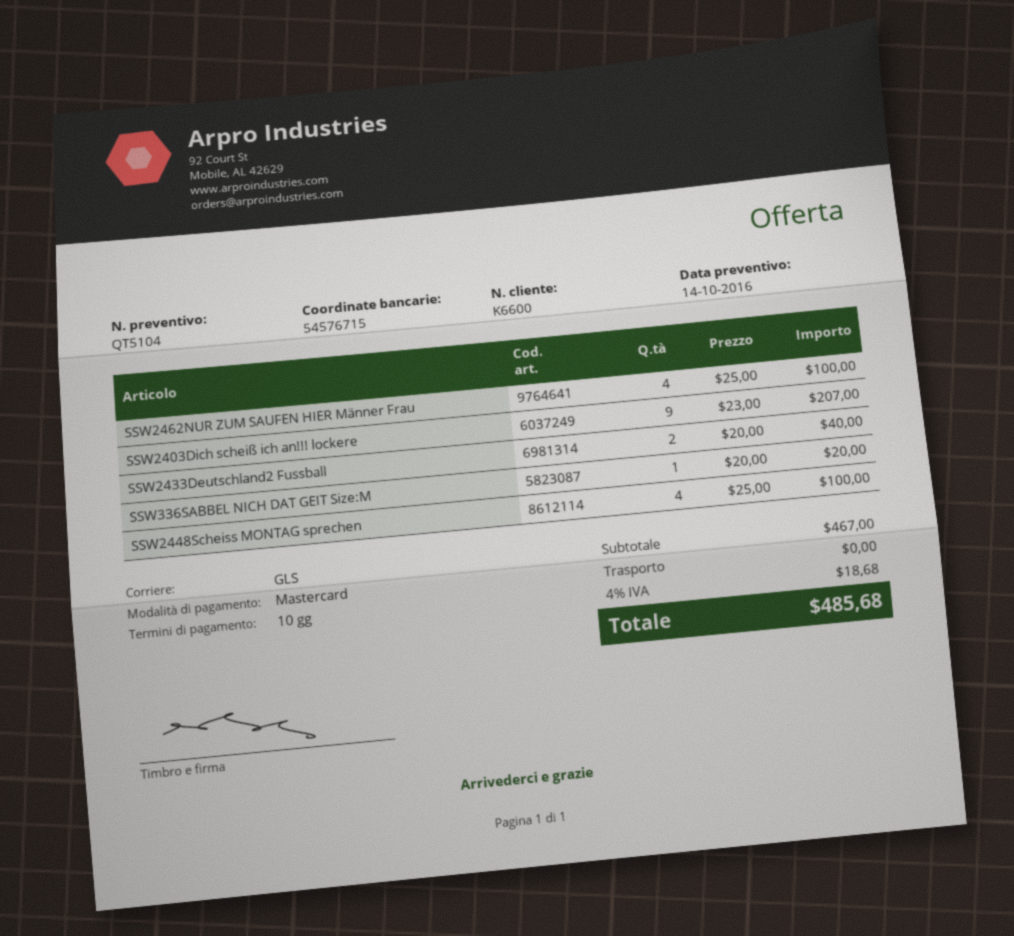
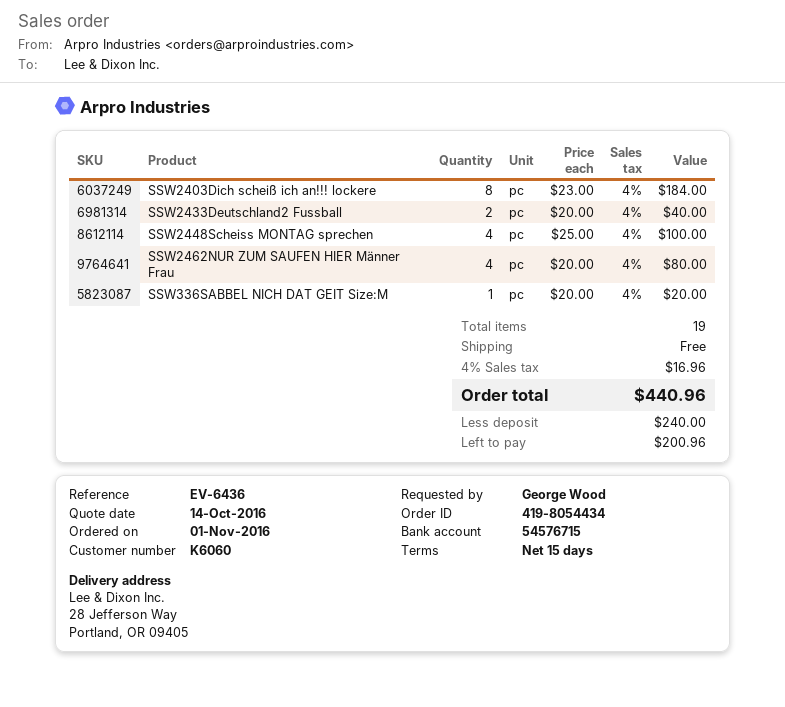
payment terms: 10 days -> 15 days
customer number: K6600 -> K6060
SSW2462NUR ZUM SAUFEN HIER Männer Frau: 4 x 25.00 = 100.00 -> 4 x 20.00 = 80.00
SSW2403Dich scheiß ich an!!! lockere: 9 x 23.00 = 207.00 -> 8 x 23.00 = 184.00
tax: 4% = 18.68 -> 4% = 16.96
total: 485.68 -> 440.96

